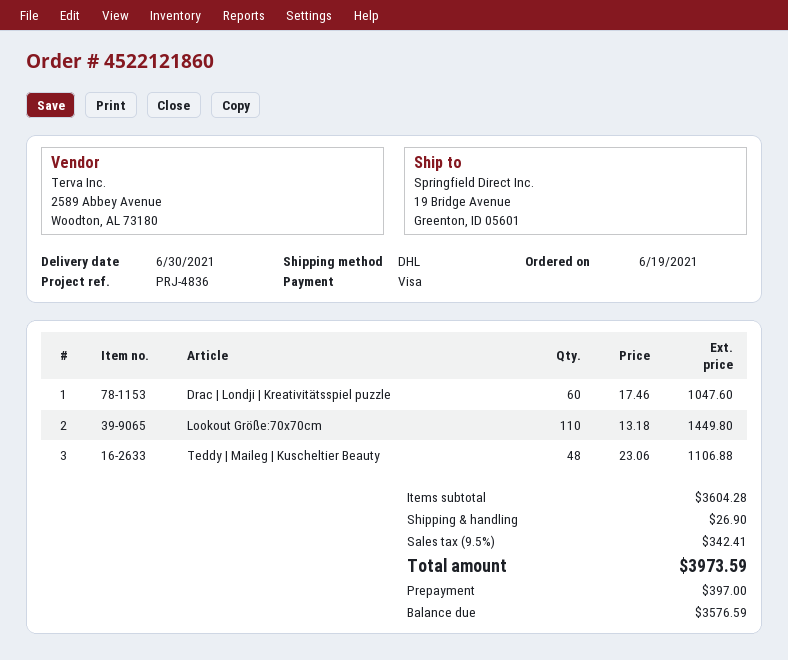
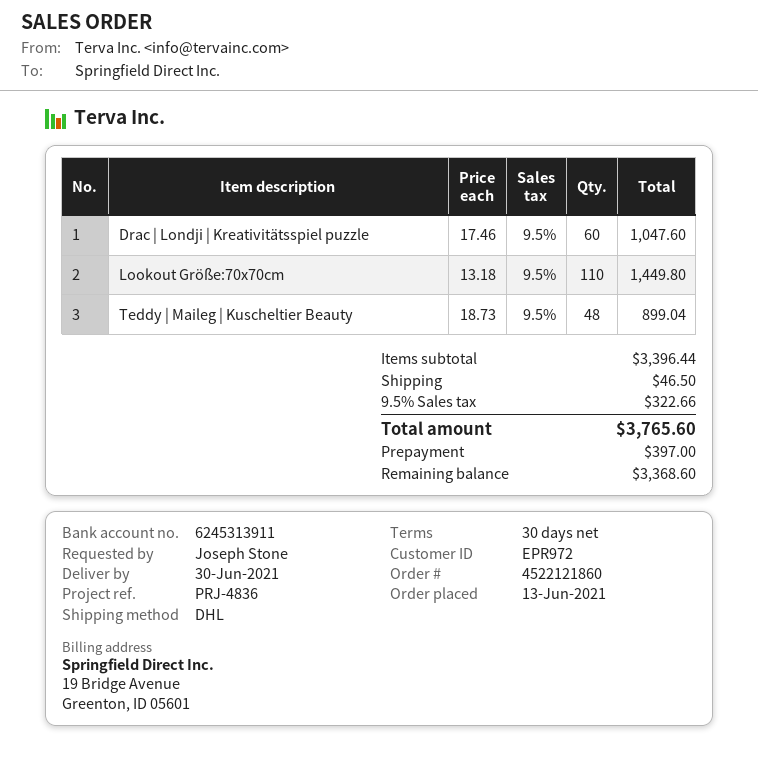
order date: 2021-06-19 -> 2021-06-13
Teddy | Maileg | Kuscheltier Beauty: 48 x 23.06 = 1106.88 -> 48 x 18.73 = 899.04
subtotal: 3604.28 -> 3396.44
shipping: 26.90 -> 46.50
tax: 9.5% = 342.41 -> 9.5% = 322.66
total: 3973.59 -> 3765.60
balance: 3576.59 -> 3368.60

